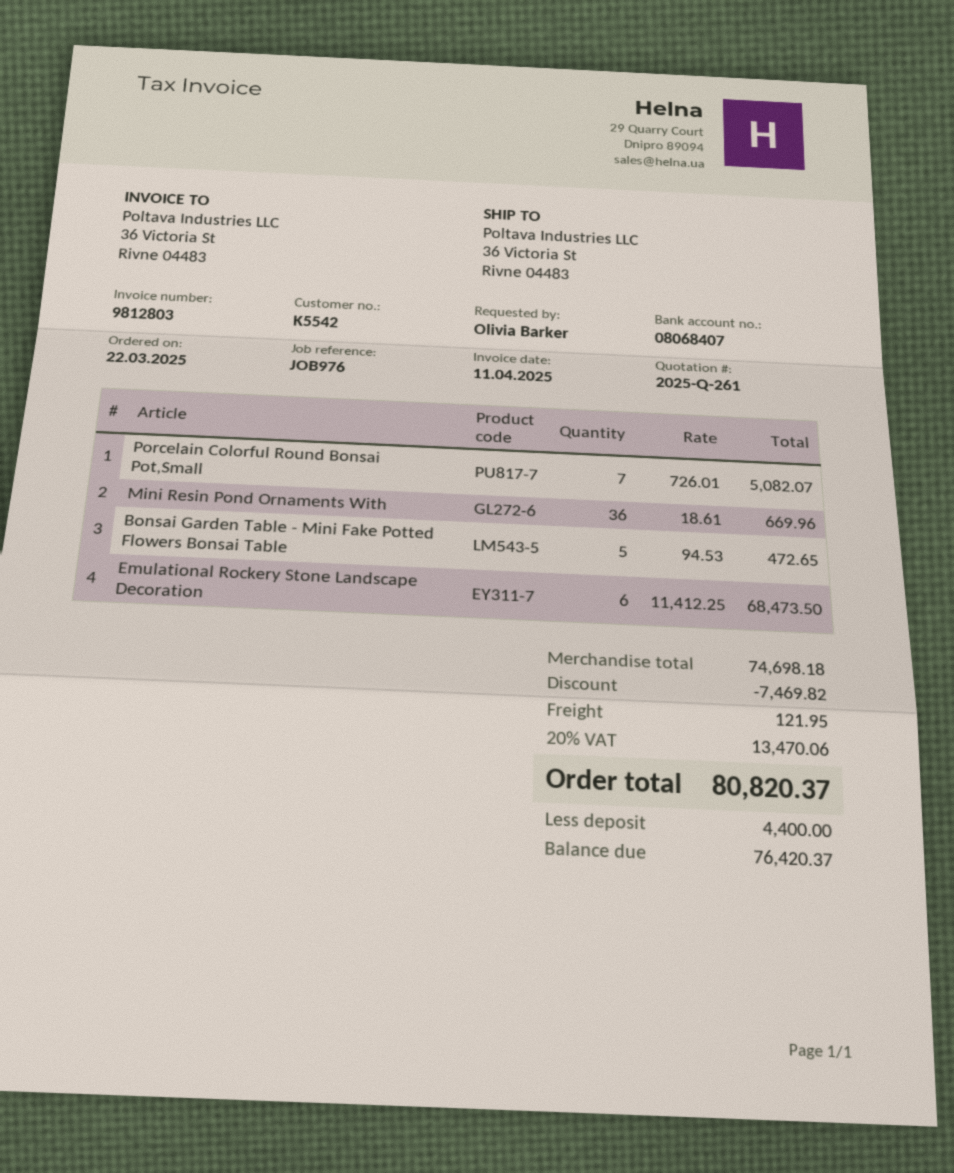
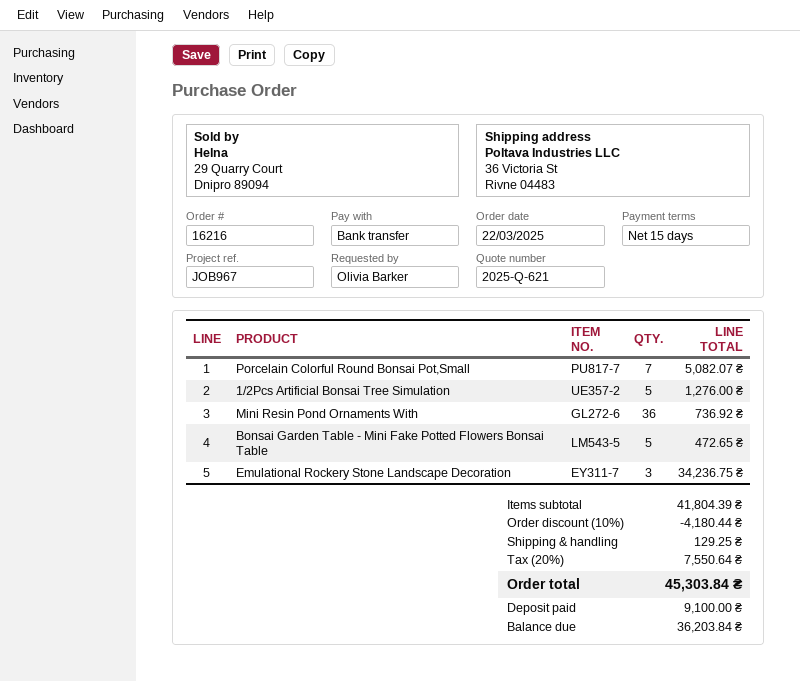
quote number: 2025-Q-261 -> 2025-Q-621
reference: JOB976 -> JOB967
Mini Resin Pond Ornaments With: 36 for 669.96 -> 36 for 736.92
Emulational Rockery Stone Landscape Decoration: 6 for 68473.50 -> 3 for 34236.75
1/2Pcs Artificial Bonsai Tree Simulation: none -> 5 for 1276.00
subtotal: 74698.18 -> 41804.39
discount: 7469.82 -> 4180.44
shipping: 121.95 -> 129.25
tax: 20% = 13470.06 -> 20% = 7550.64
total: 80820.37 -> 45303.84
deposit: 4400.00 -> 9100.00
balance: 76420.37 -> 36203.84

